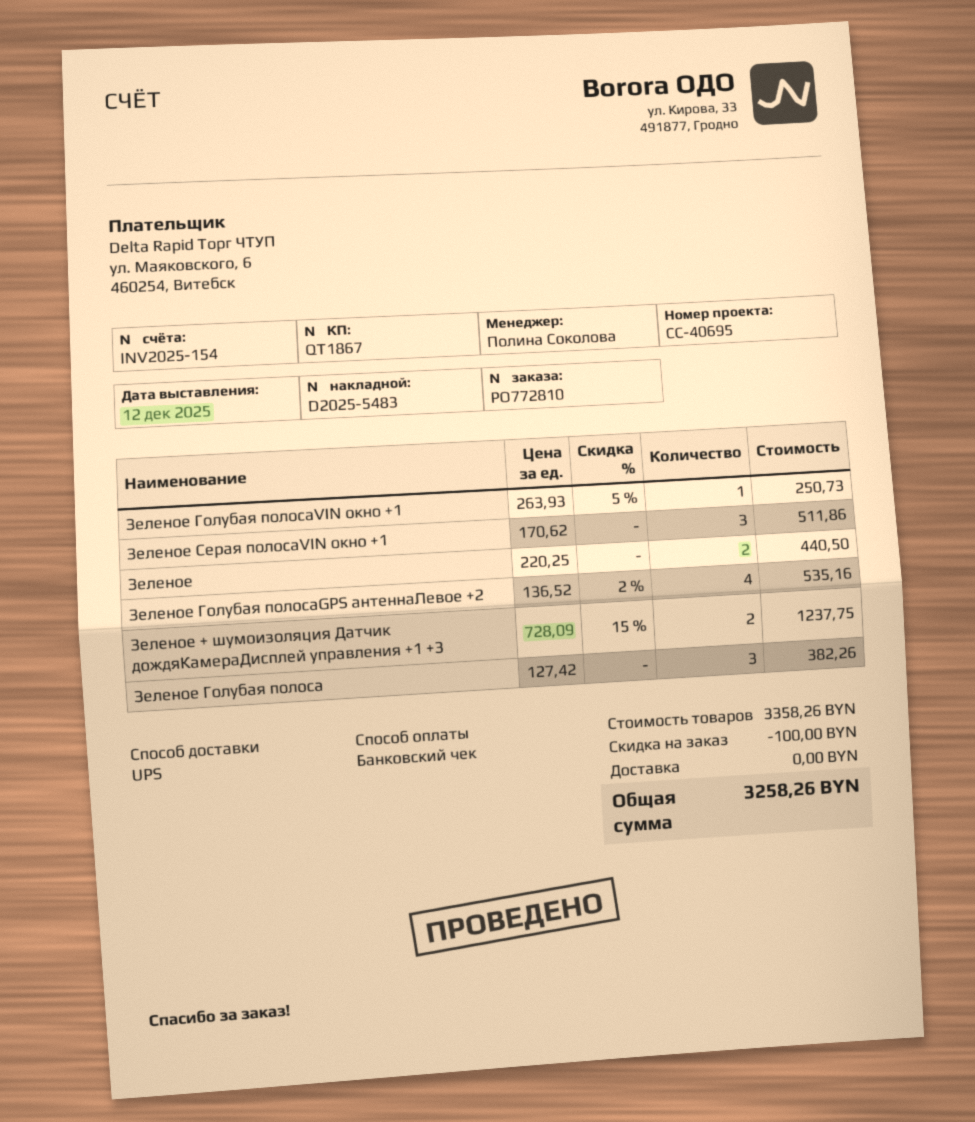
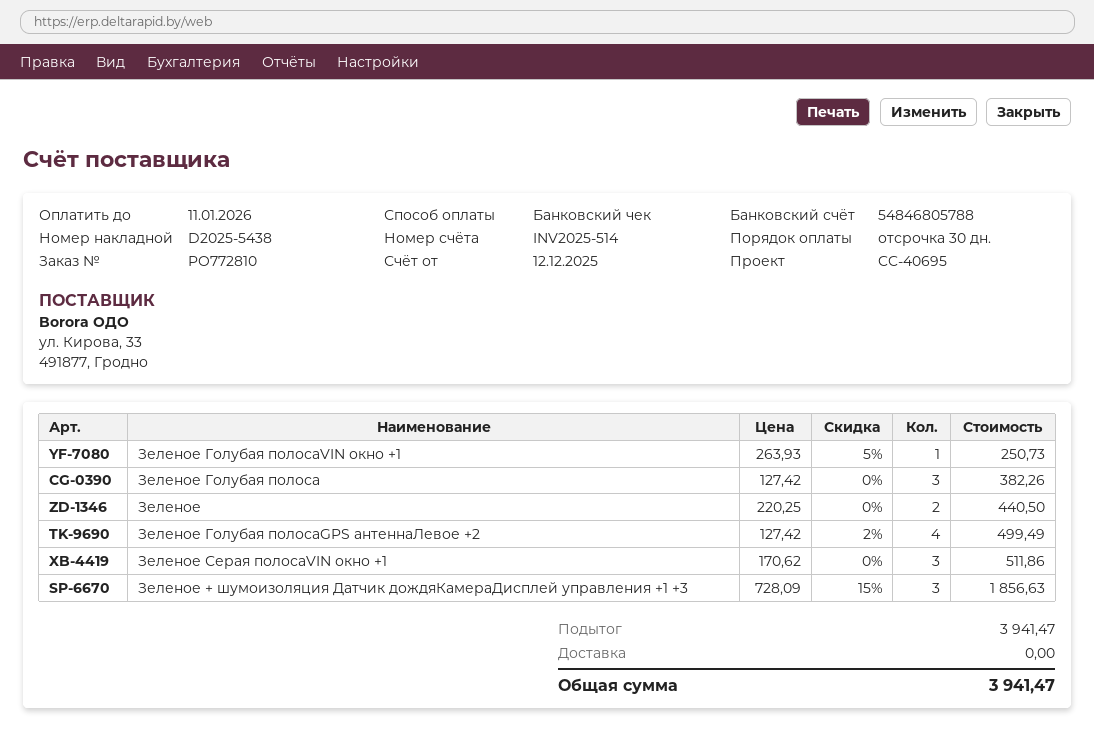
delivery note number: D2025-5483 -> D2025-5438
invoice number: INV2025-154 -> INV2025-514
Зеленое Голубая полосаGPS антеннаЛевое +2: 4 x 136.52 - 2% = 535.16 -> 4 x 127.42 - 2% = 499.49
Зеленое + шумоизоляция Датчик дождяКамераДисплей управления +1 +3: 2 x 728.09 - 15% = 1237.75 -> 3 x 728.09 - 15% = 1856.63
subtotal: 3358.26 -> 3941.47
discount: 100.00 -> none
total: 3258.26 -> 3941.47

